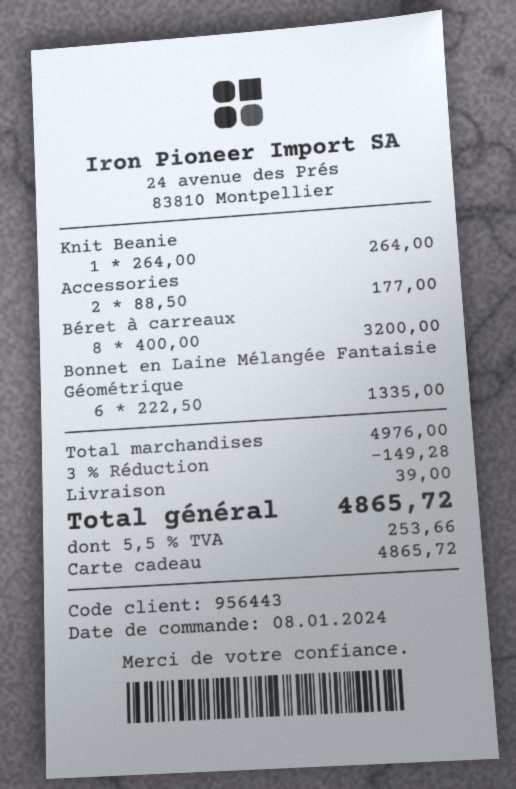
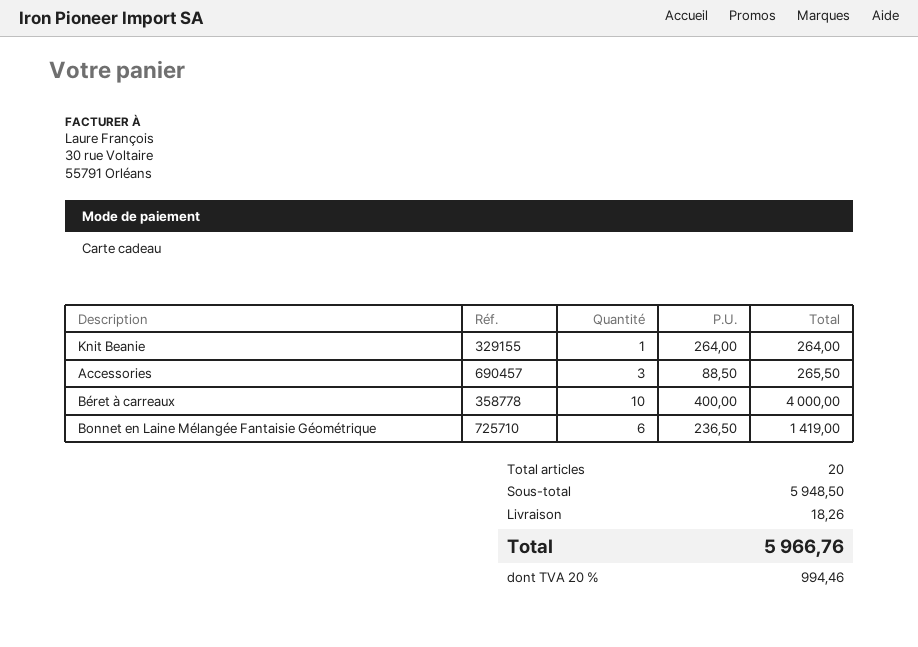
Accessories: 2 x 88.50 = 177.00 -> 3 x 88.50 = 265.50
Béret à carreaux: 8 x 400.00 = 3200.00 -> 10 x 400.00 = 4000.00
Bonnet en Laine Mélangée Fantaisie Géométrique: 6 x 222.50 = 1335.00 -> 6 x 236.50 = 1419.00
subtotal: 4976.00 -> 5948.50
discount: 3% = 149.28 -> none
shipping: 39.00 -> 18.26
tax: 5.5% = 253.66 -> 20% = 994.46
total: 4865.72 -> 5966.76

